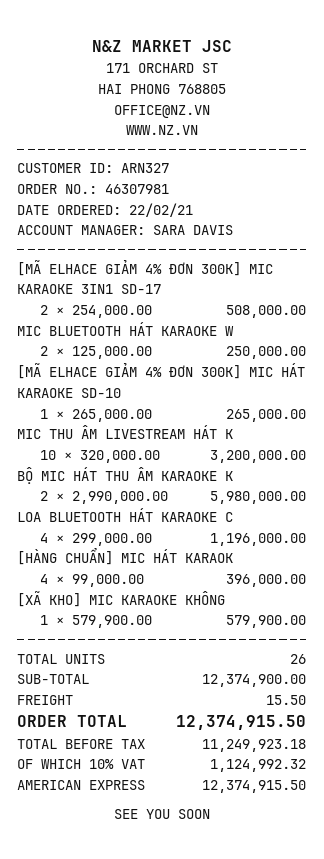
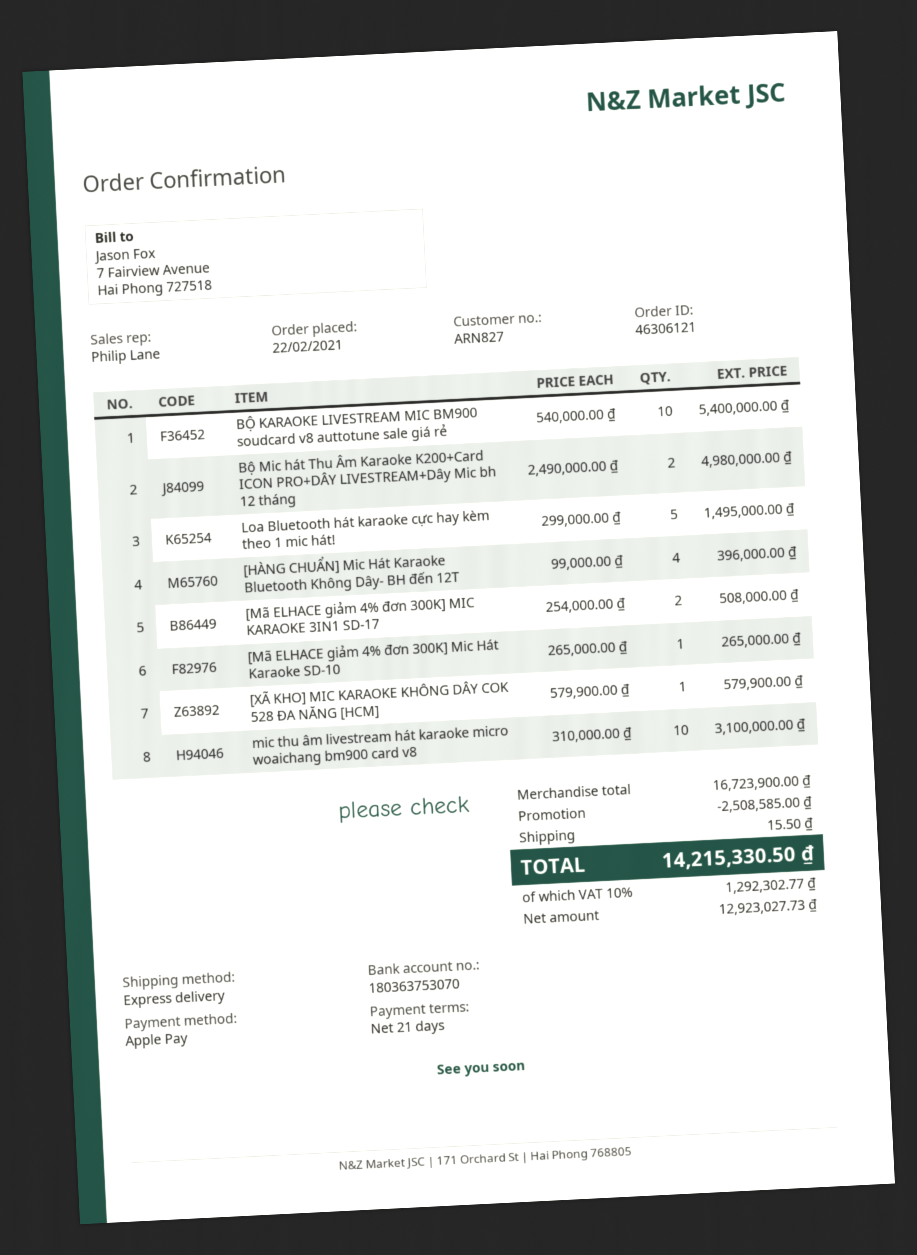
order number: 46307981 -> 46306121
customer number: ARN327 -> ARN827
sales rep: SARA DAVIS -> Philip Lane
payment method: American Express -> Apple Pay
MIC BLUETOOTH HÁT KARAOKE W: 2 x 125000.00 = 250000.00 -> none
MIC THU ÂM LIVESTREAM HÁT K: 10 x 320000.00 = 3200000.00 -> 10 x 310000.00 = 3100000.00
BỘ MIC HÁT THU ÂM KARAOKE K: 2 x 2990000.00 = 5980000.00 -> 2 x 2490000.00 = 4980000.00
LOA BLUETOOTH HÁT KARAOKE C: 4 x 299000.00 = 1196000.00 -> 5 x 299000.00 = 1495000.00
BỘ KARAOKE LIVESTREAM MIC BM900 soudcard v8 auttotune sale giá rẻ: none -> 10 x 540000.00 = 5400000.00
subtotal: 12374900.00 -> 16723900.00
discount: none -> 2508585.00
net: 11249923.18 -> 12923027.73
tax: 10% = 1124992.32 -> 10% = 1292302.77
total: 12374915.50 -> 14215330.50

